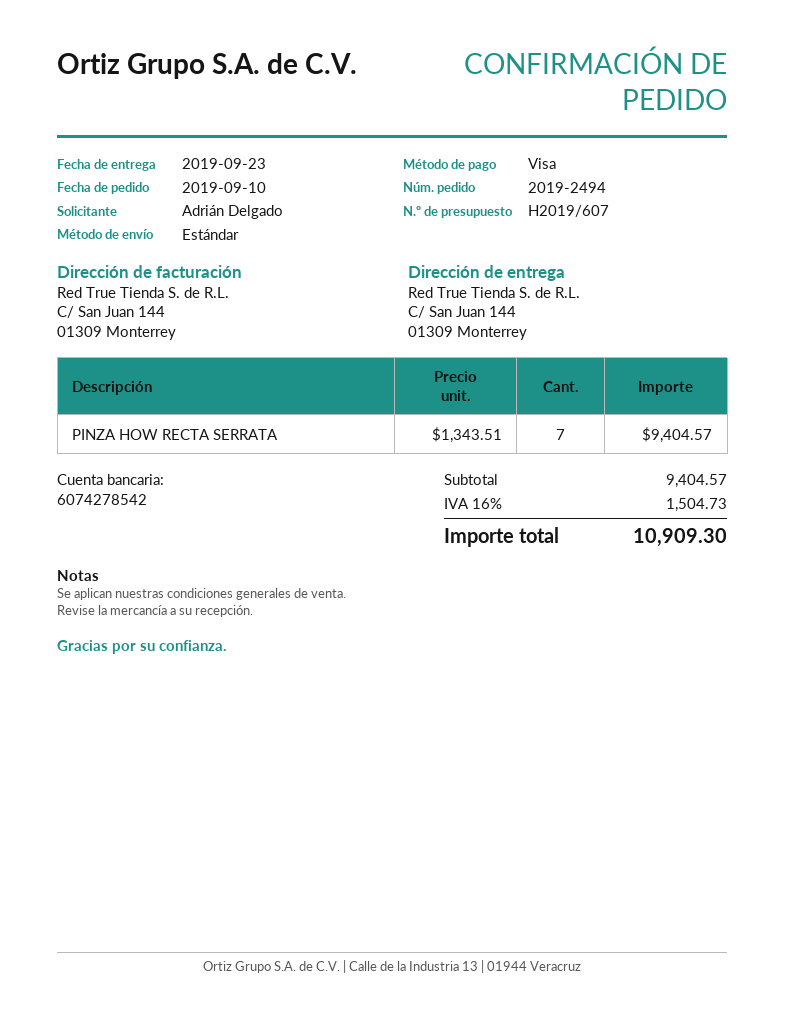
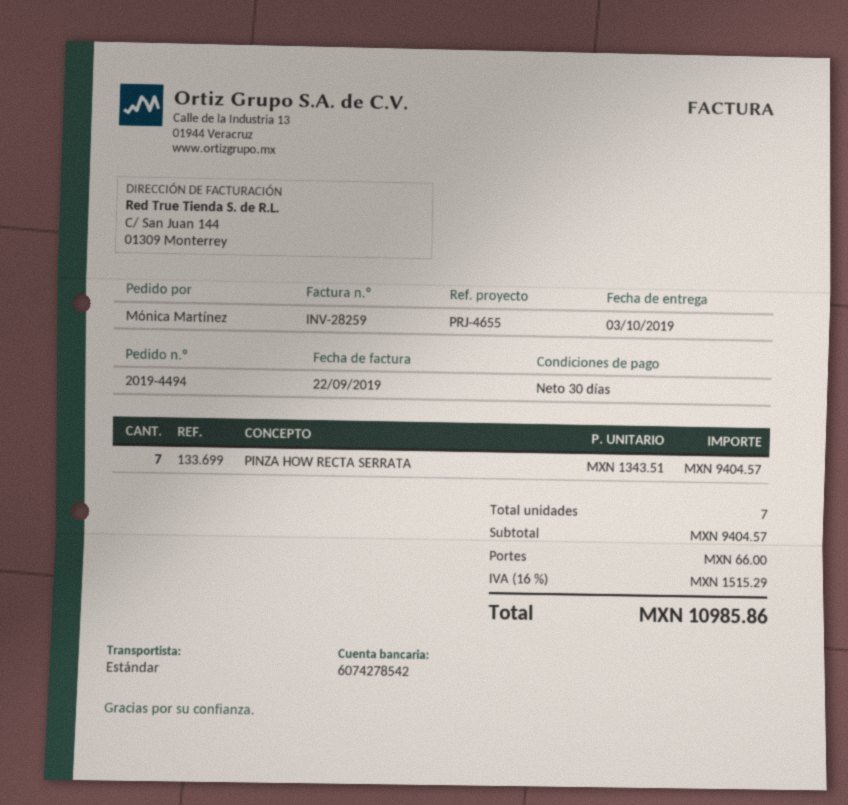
order number: 2019-2494 -> 2019-4494
delivery date: 2019-09-23 -> 2019-10-03
ordered by: Adrián Delgado -> Mónica Martínez
shipping: none -> 66.00
tax: 16% = 1504.73 -> 16% = 1515.29
total: 10909.30 -> 10985.86

